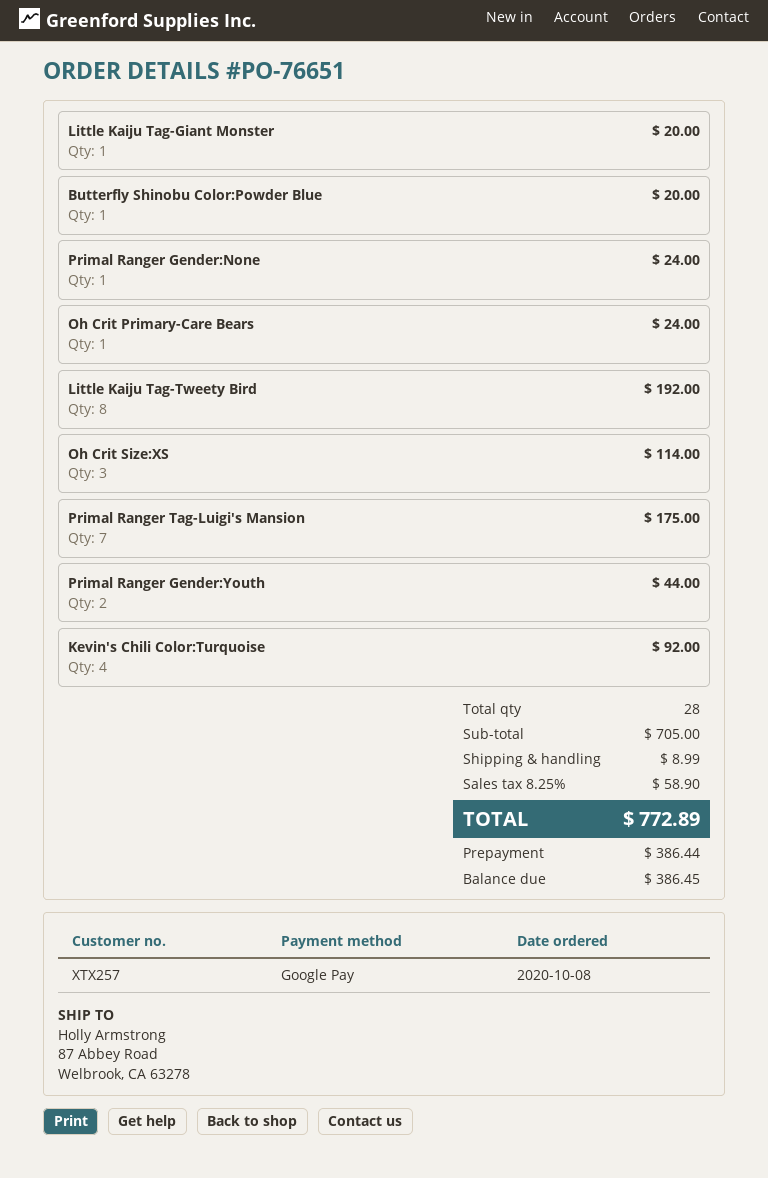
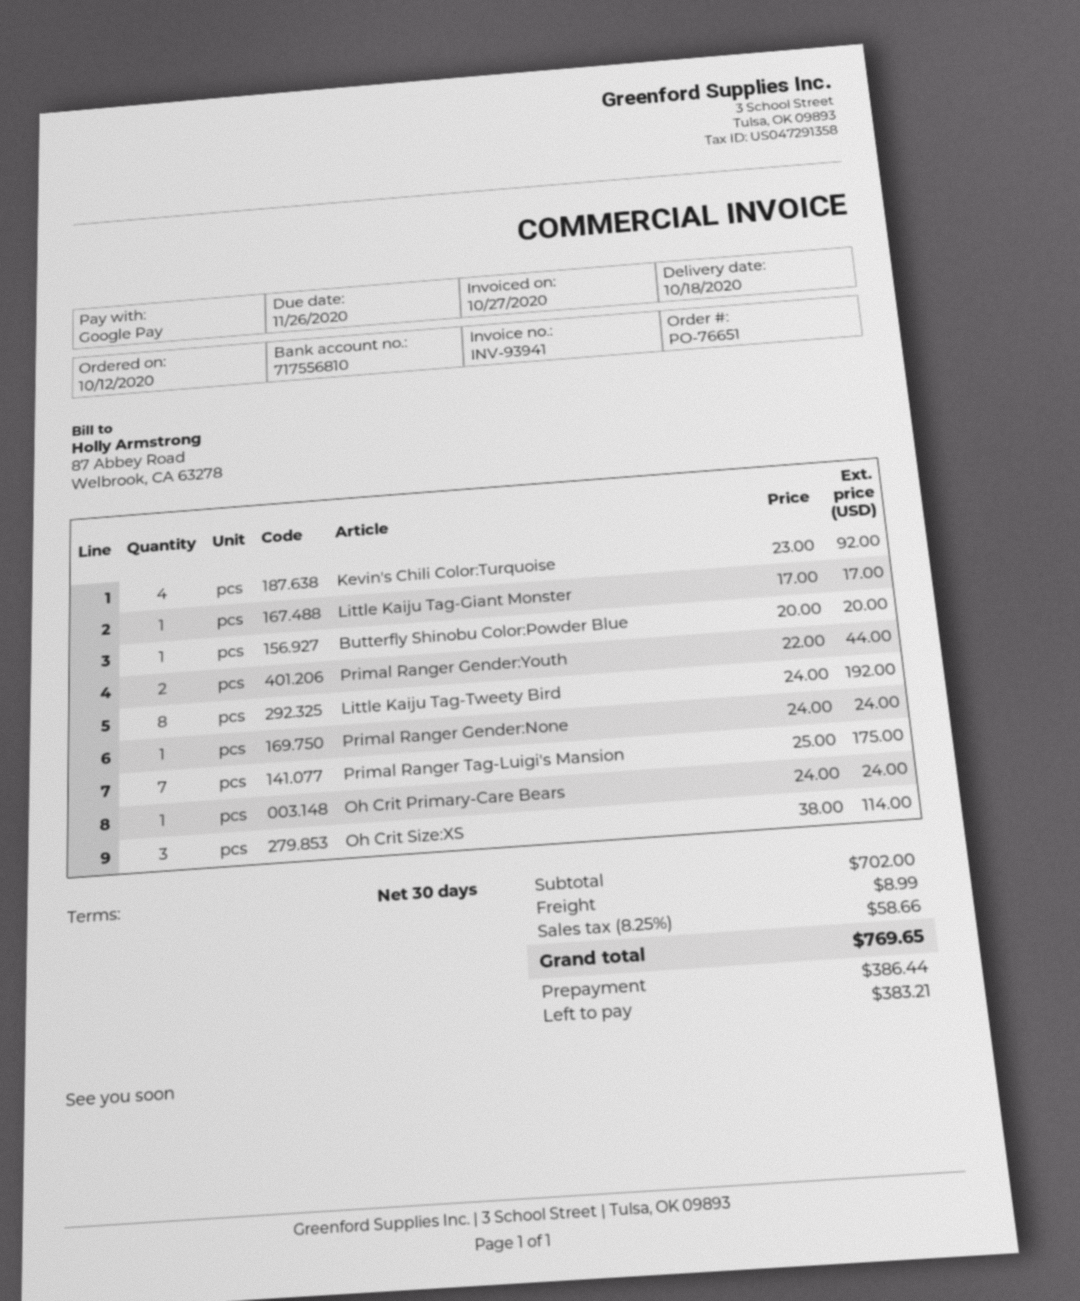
order date: 2020-10-08 -> 2020-10-12
Little Kaiju Tag-Giant Monster: 1 for 20.00 -> 1 for 17.00
subtotal: 705.00 -> 702.00
tax: 8.25% = 58.90 -> 8.25% = 58.66
total: 772.89 -> 769.65
balance: 386.45 -> 383.21

